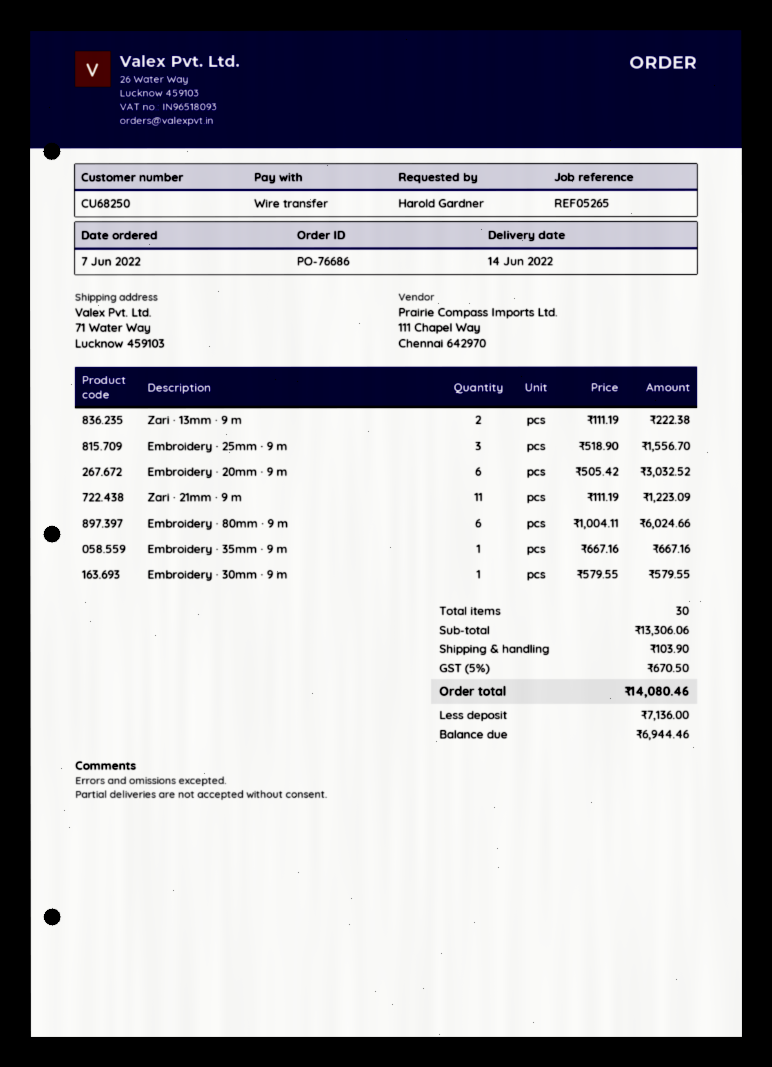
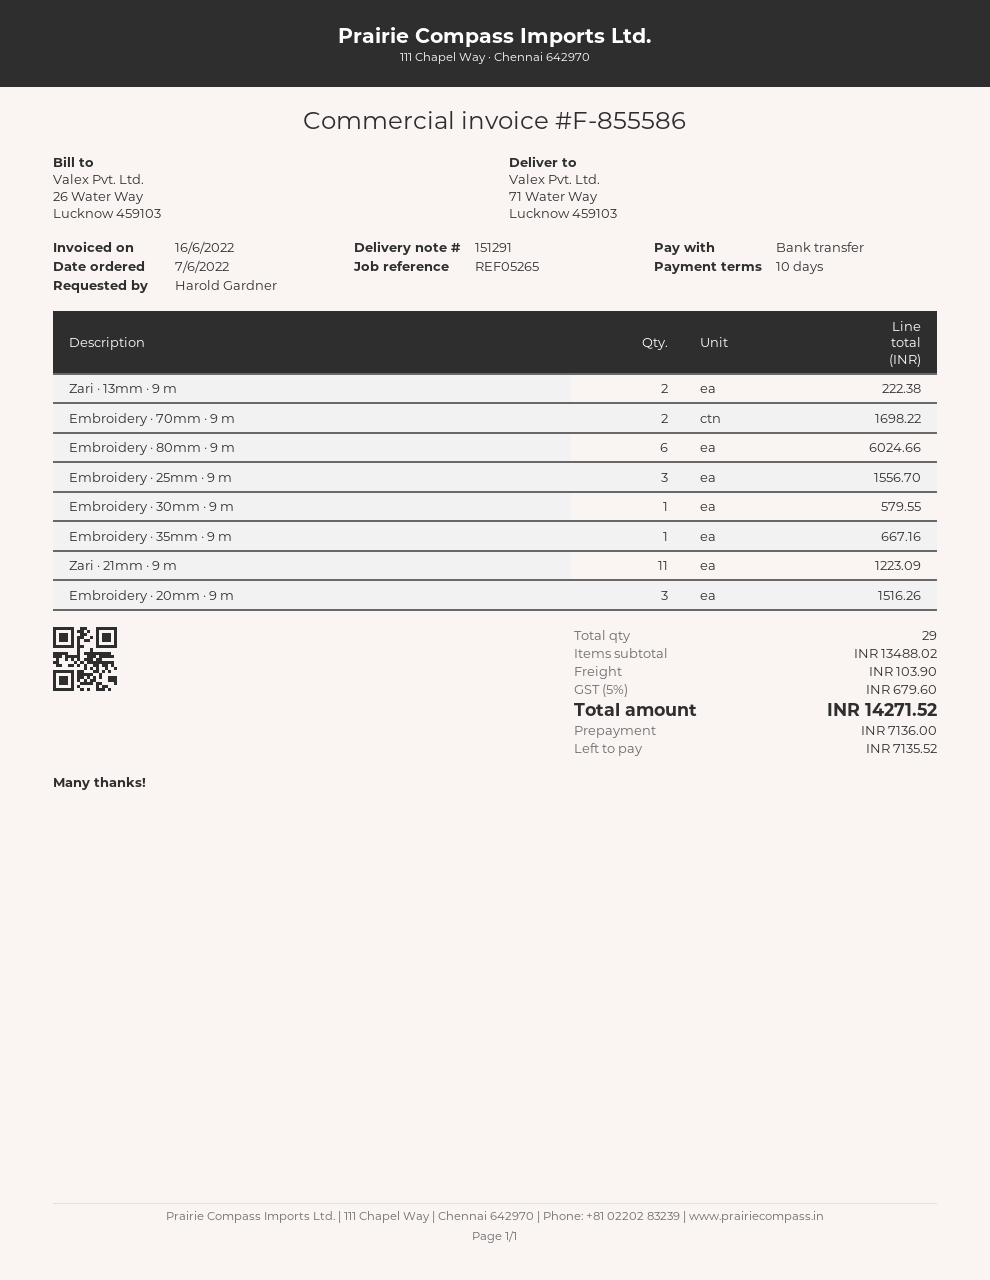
Embroidery · 20mm · 9 m: 6 for 3032.52 -> 3 for 1516.26
Embroidery · 70mm · 9 m: none -> 2 for 1698.22
total quantity: 30 -> 29
subtotal: 13306.06 -> 13488.02
tax: 5% = 670.50 -> 5% = 679.60
total: 14080.46 -> 14271.52
balance: 6944.46 -> 7135.52

